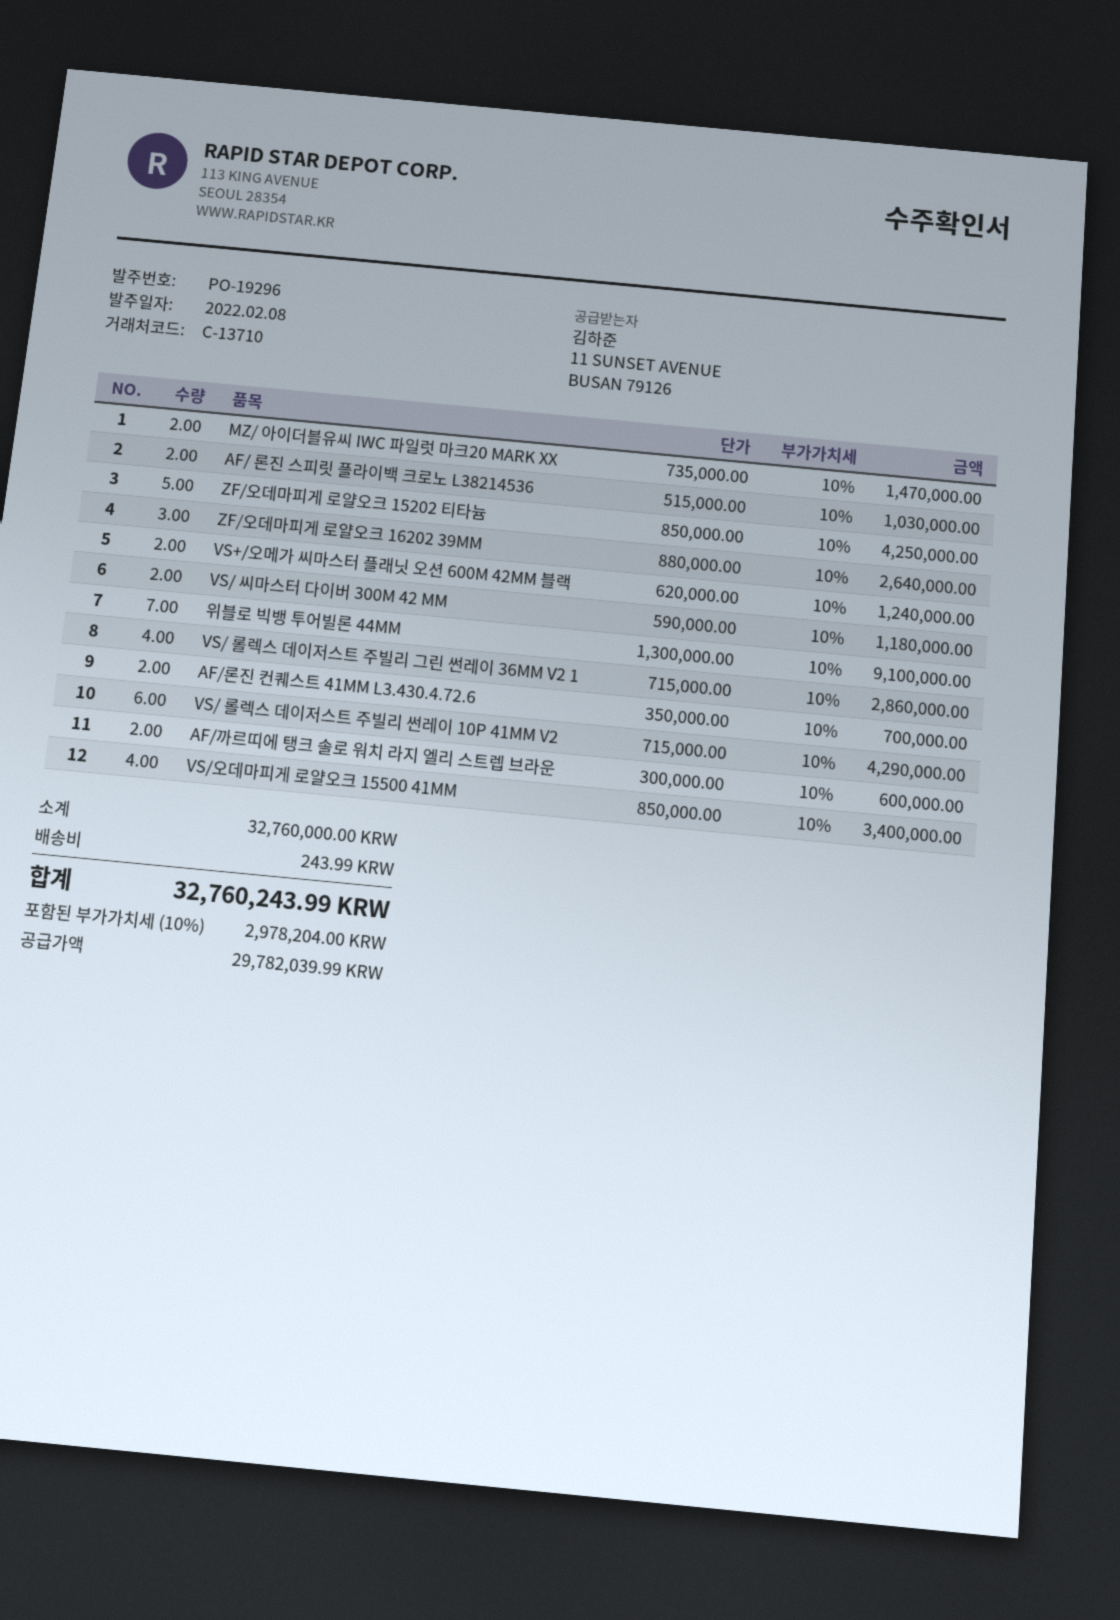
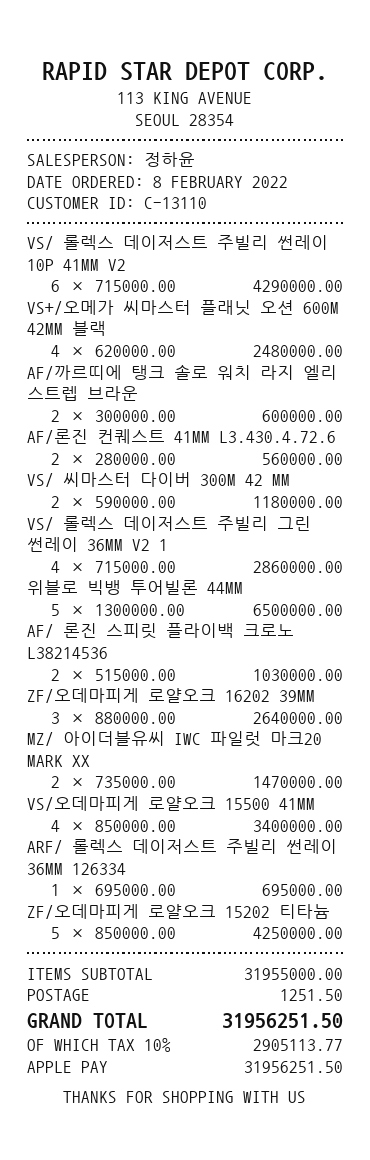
customer number: C-13710 -> C-13110
VS+/오메가 씨마스터 플래닛 오션 600M 42MM 블랙: 2 x 620000.00 = 1240000.00 -> 4 x 620000.00 = 2480000.00
위블로 빅뱅 투어빌론 44MM: 7 x 1300000.00 = 9100000.00 -> 5 x 1300000.00 = 6500000.00
AF/론진 컨퀘스트 41MM L3.430.4.72.6: 2 x 350000.00 = 700000.00 -> 2 x 280000.00 = 560000.00
ARF/ 롤렉스 데이저스트 주빌리 썬레이 36MM 126334: none -> 1 x 695000.00 = 695000.00
subtotal: 32760000.00 -> 31955000.00
shipping: 243.99 -> 1251.50
tax: 10% = 2978204.00 -> 10% = 2905113.77
total: 32760243.99 -> 31956251.50

